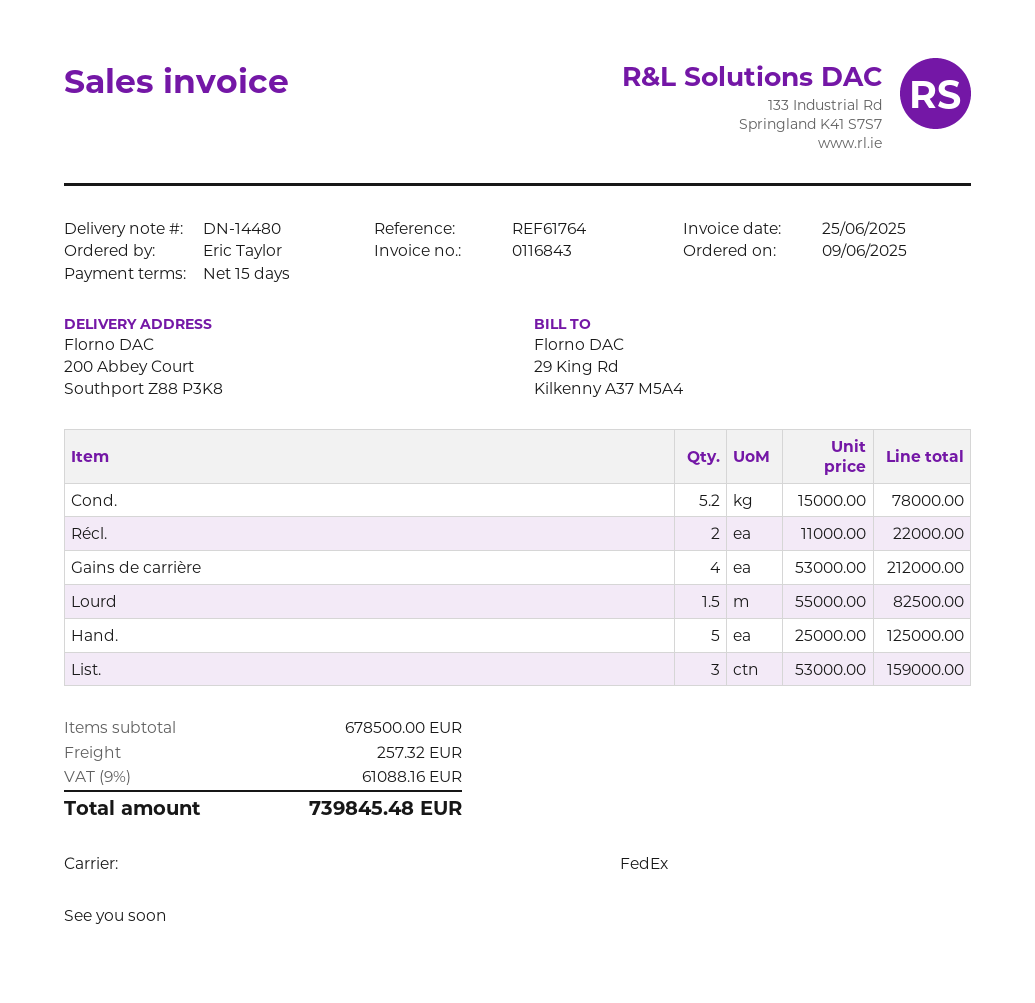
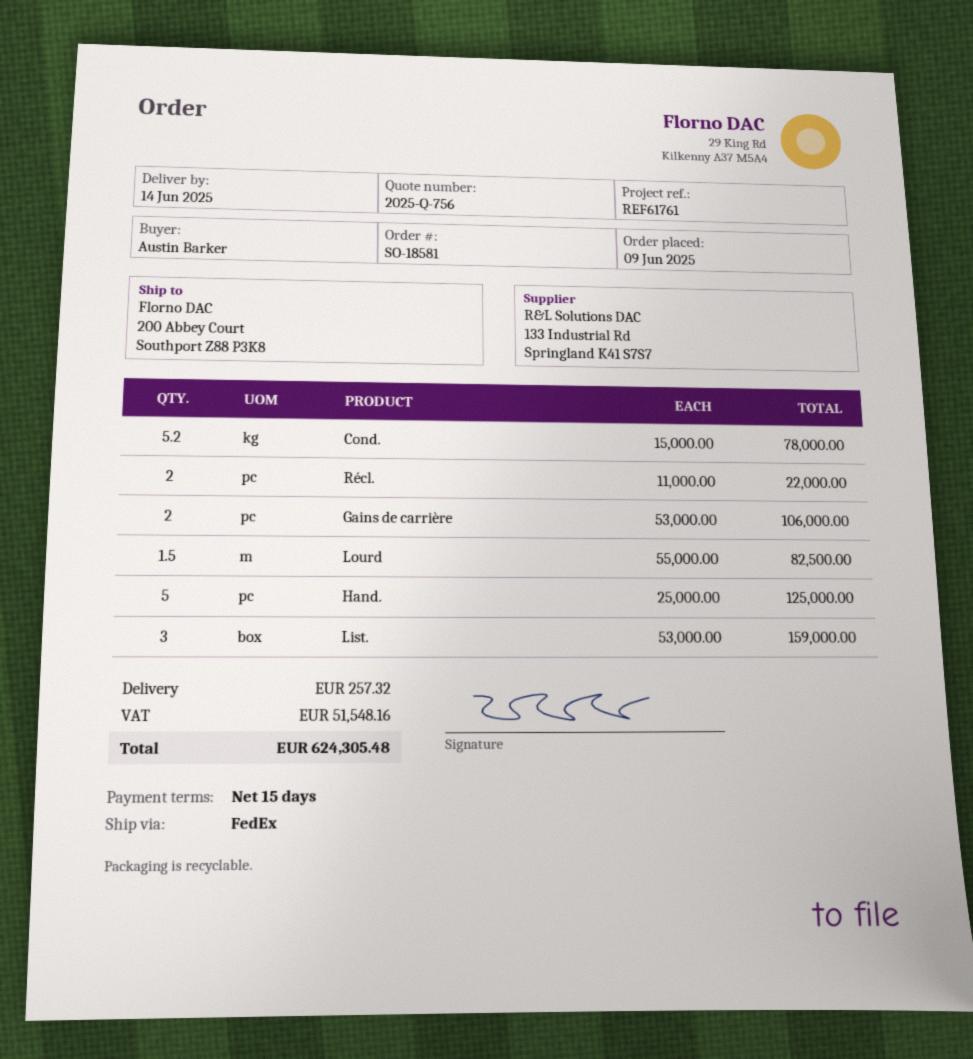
reference: REF61764 -> REF61761
ordered by: Eric Taylor -> Austin Barker
Gains de carrière: 4 x 53000.00 = 212000.00 -> 2 x 53000.00 = 106000.00
tax: 61088.16 -> 51548.16
total: 739845.48 -> 624305.48

